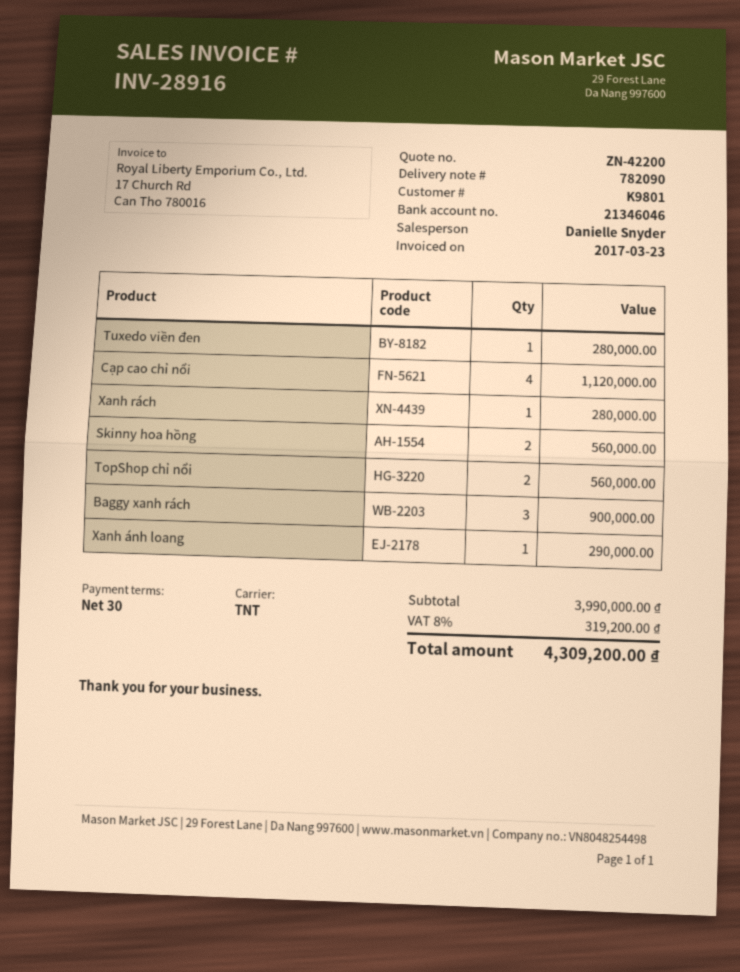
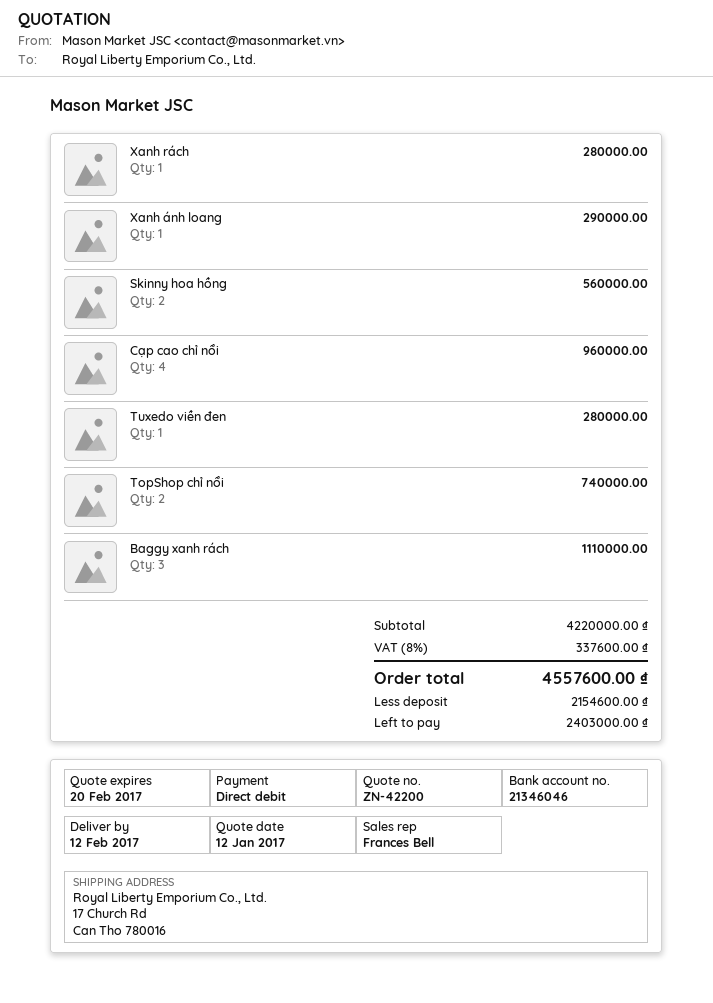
sales rep: Danielle Snyder -> Frances Bell
Cạp cao chỉ nổi: 4 for 1120000.00 -> 4 for 960000.00
TopShop chỉ nổi: 2 for 560000.00 -> 2 for 740000.00
Baggy xanh rách: 3 for 900000.00 -> 3 for 1110000.00
subtotal: 3990000.00 -> 4220000.00
tax: 8% = 319200.00 -> 8% = 337600.00
total: 4309200.00 -> 4557600.00

